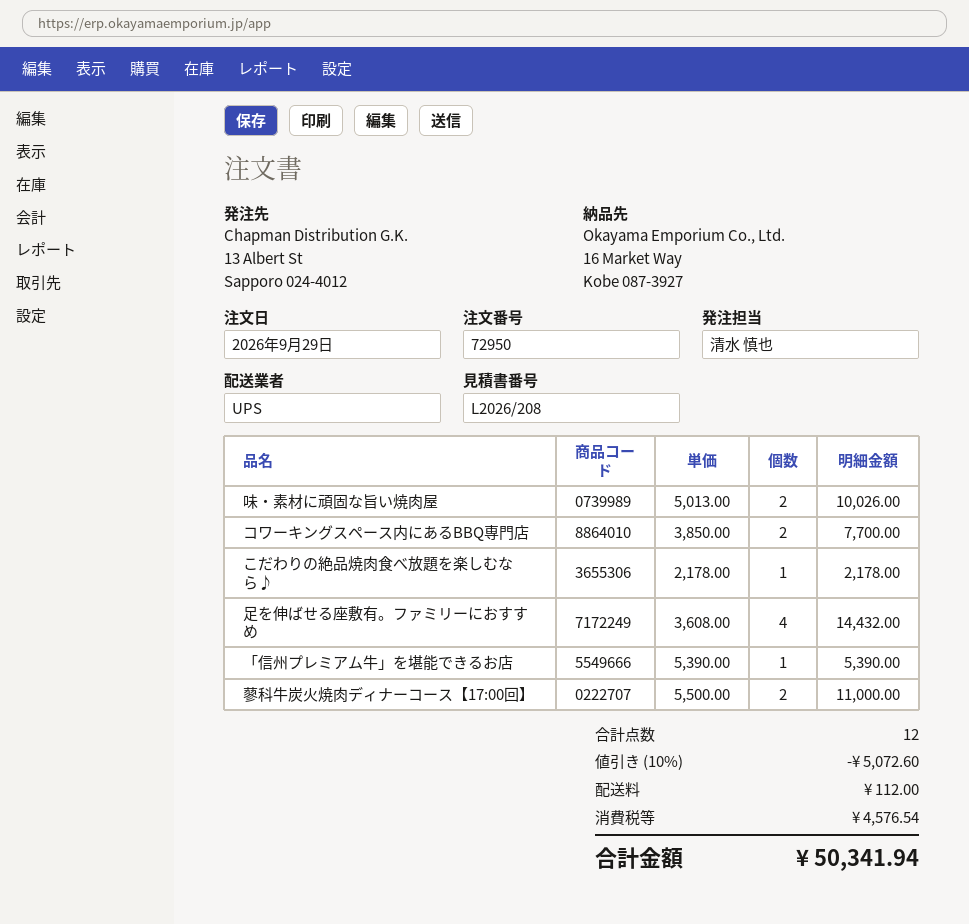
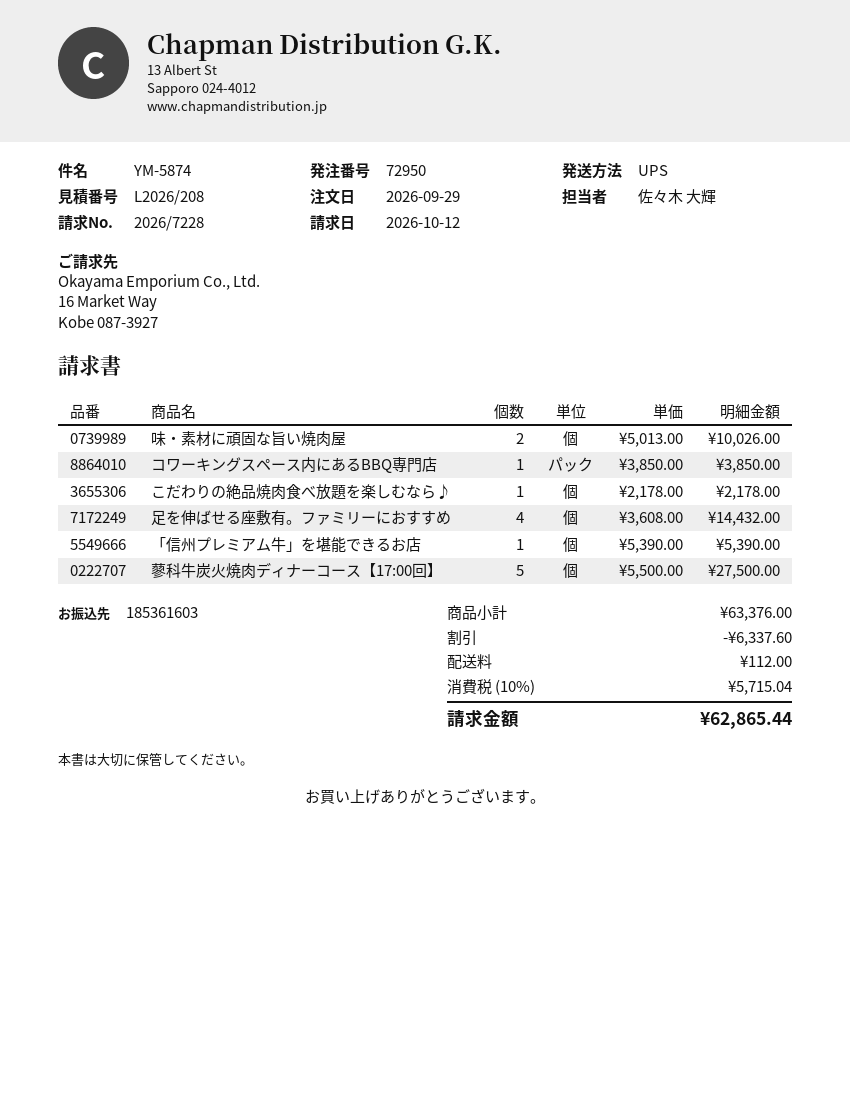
コワーキングスペース内にあるBBQ専門店: 2 x 3850.00 = 7700.00 -> 1 x 3850.00 = 3850.00
蓼科牛炭火焼肉ディナーコース【17:00回】: 2 x 5500.00 = 11000.00 -> 5 x 5500.00 = 27500.00
discount: 5072.60 -> 6337.60
tax: 4576.54 -> 5715.04
total: 50341.94 -> 62865.44

